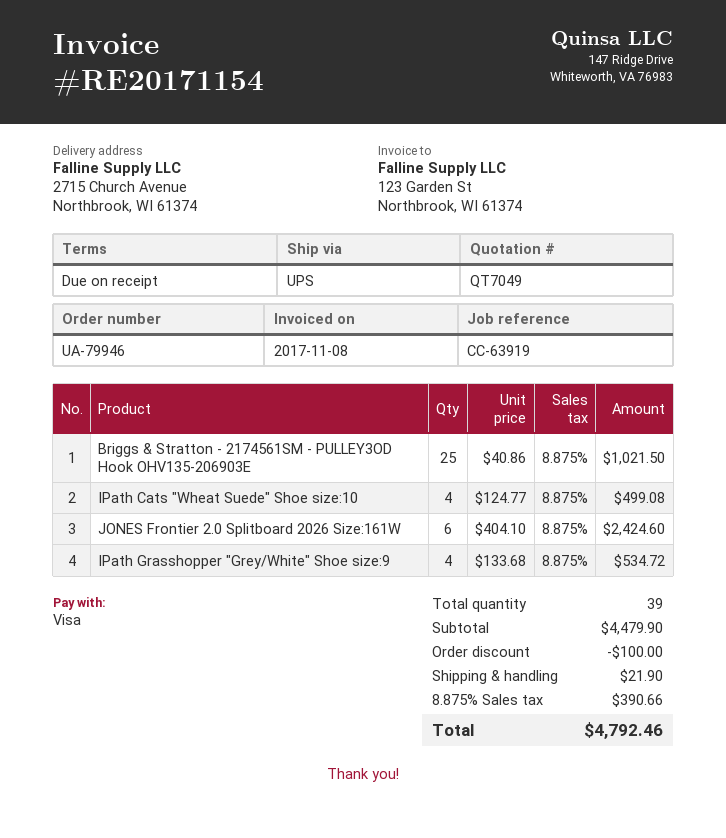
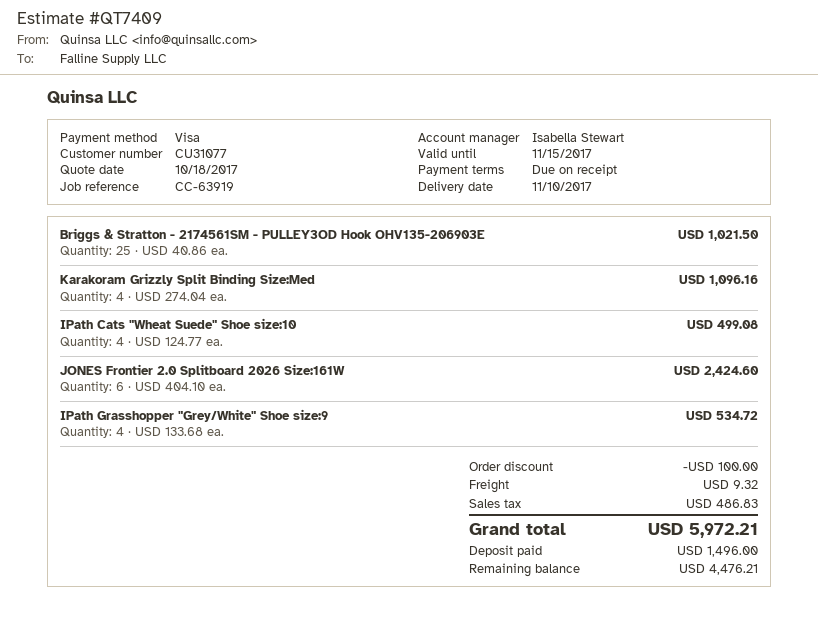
quote number: QT7049 -> QT7409
Karakoram Grizzly Split Binding Size:Med: none -> 4 x 274.04 = 1096.16
shipping: 21.90 -> 9.32
tax: 390.66 -> 486.83
total: 4792.46 -> 5972.21

